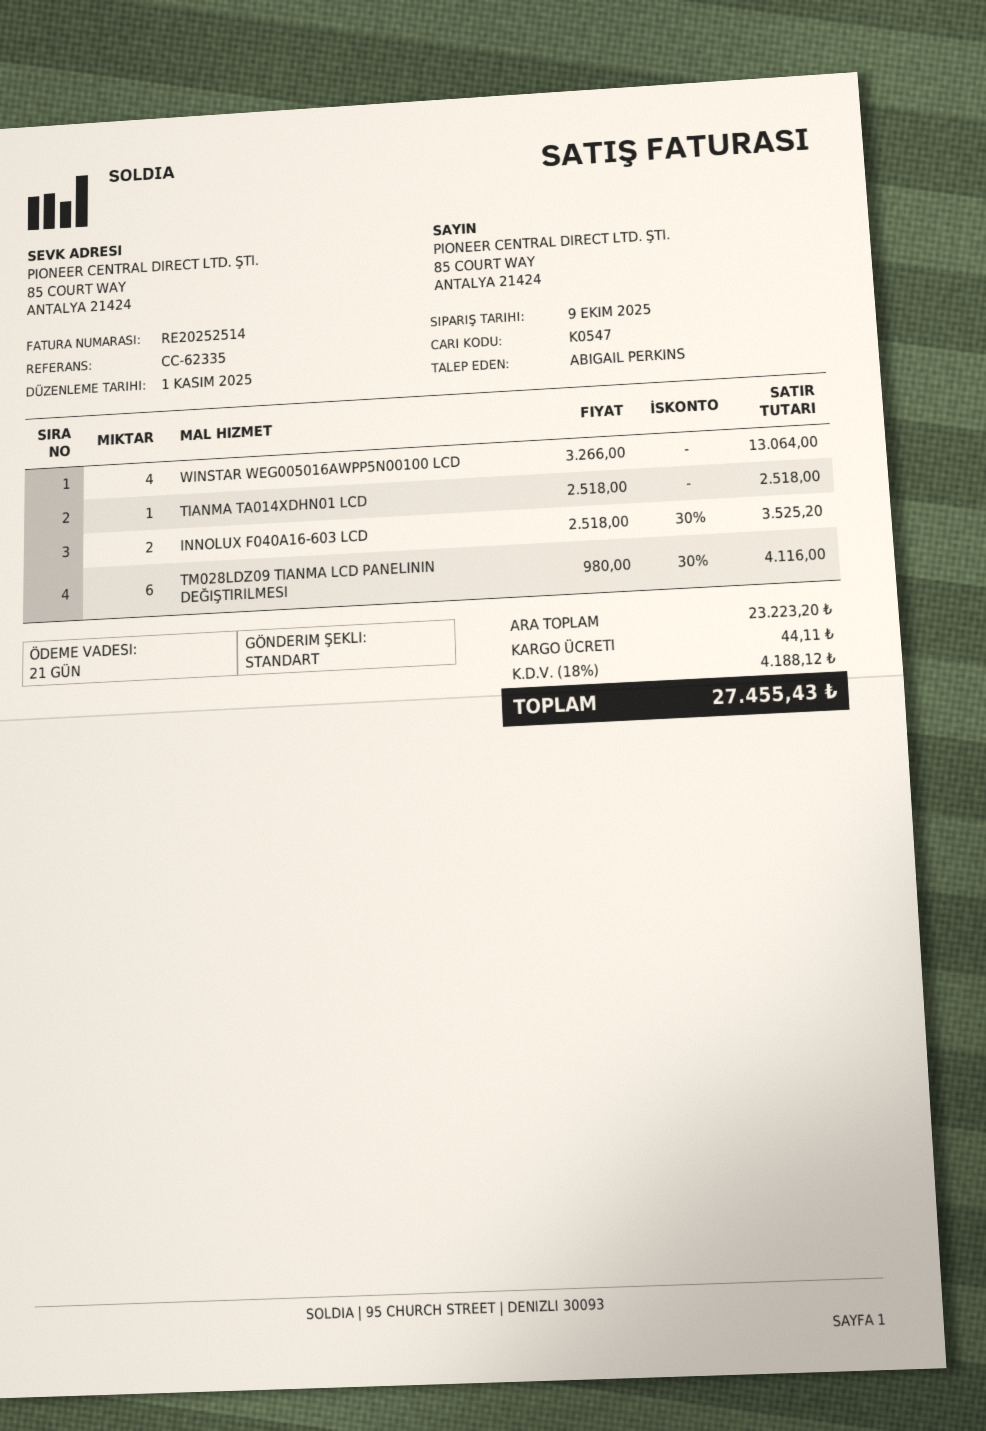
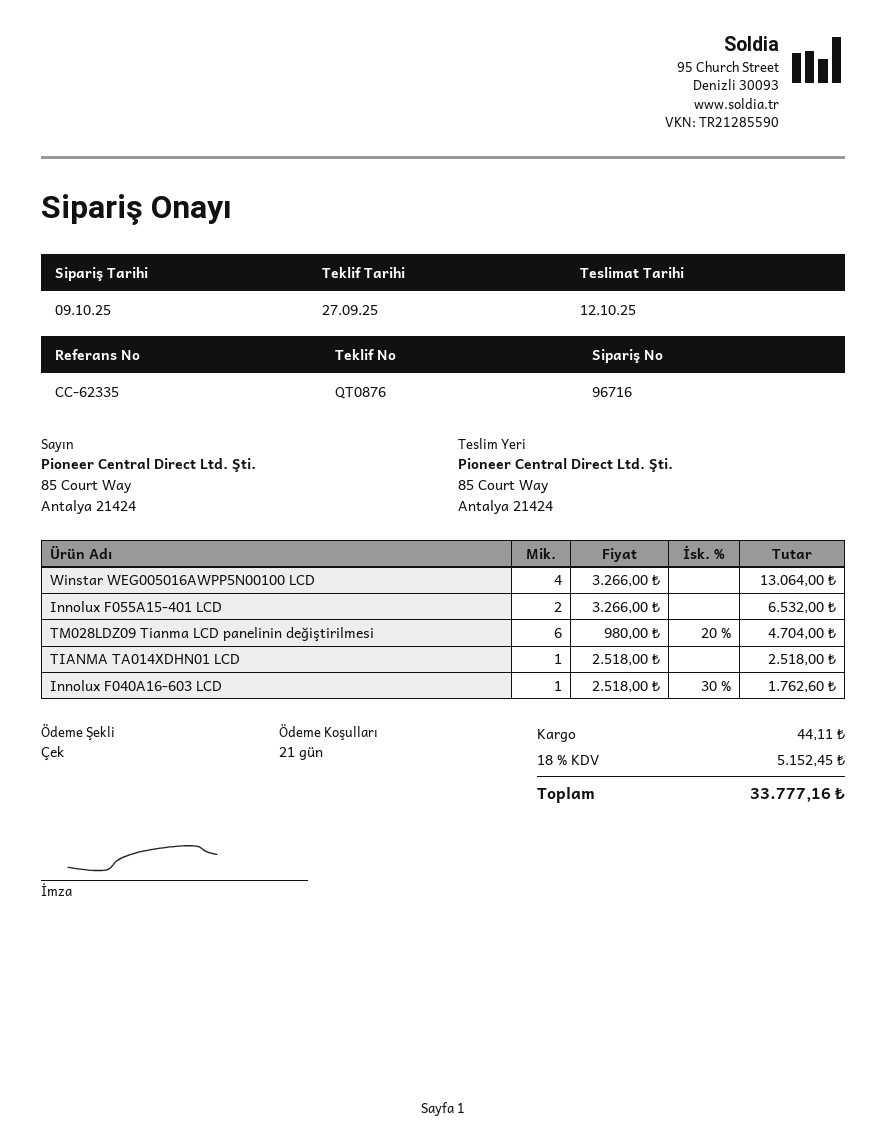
INNOLUX F040A16-603 LCD: 2 x 2518.00 - 30% = 3525.20 -> 1 x 2518.00 - 30% = 1762.60
TM028LDZ09 TIANMA LCD PANELININ DEĞIŞTIRILMESI: 6 x 980.00 - 30% = 4116.00 -> 6 x 980.00 - 20% = 4704.00
Innolux F055A15-401 LCD: none -> 2 x 3266.00 = 6532.00
tax: 18% = 4188.12 -> 18% = 5152.45
total: 27455.43 -> 33777.16

